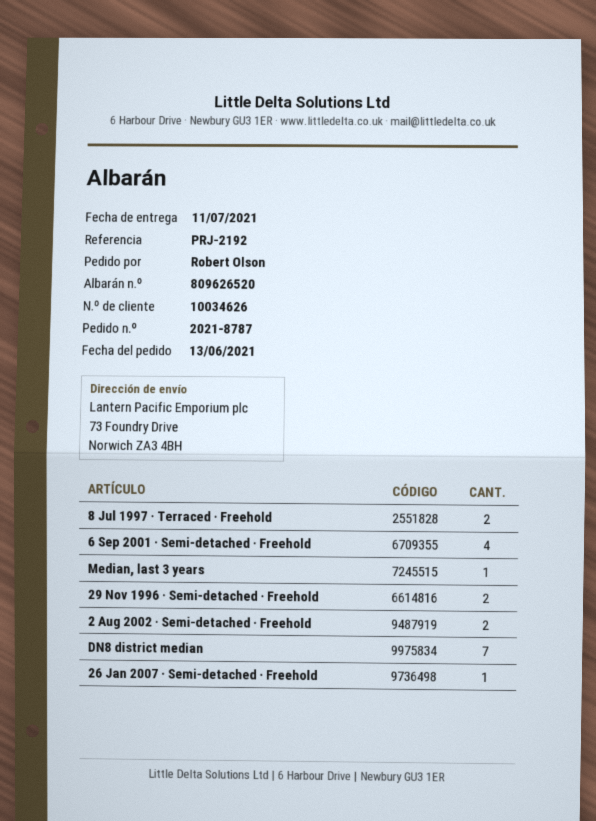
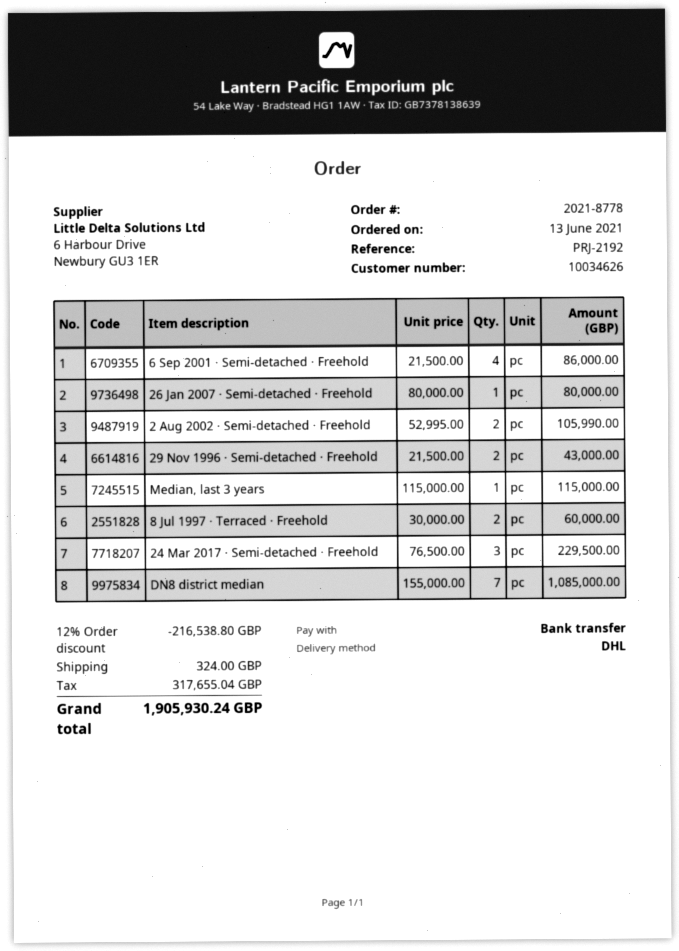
order number: 2021-8787 -> 2021-8778
24 Mar 2017 · Semi-detached · Freehold: none -> 3

